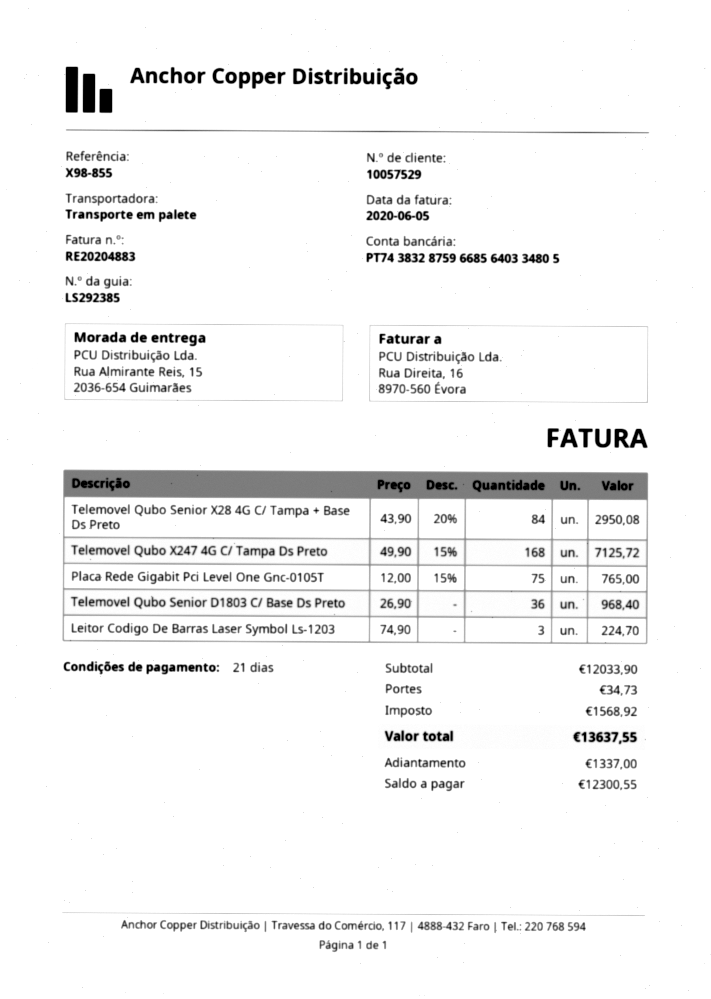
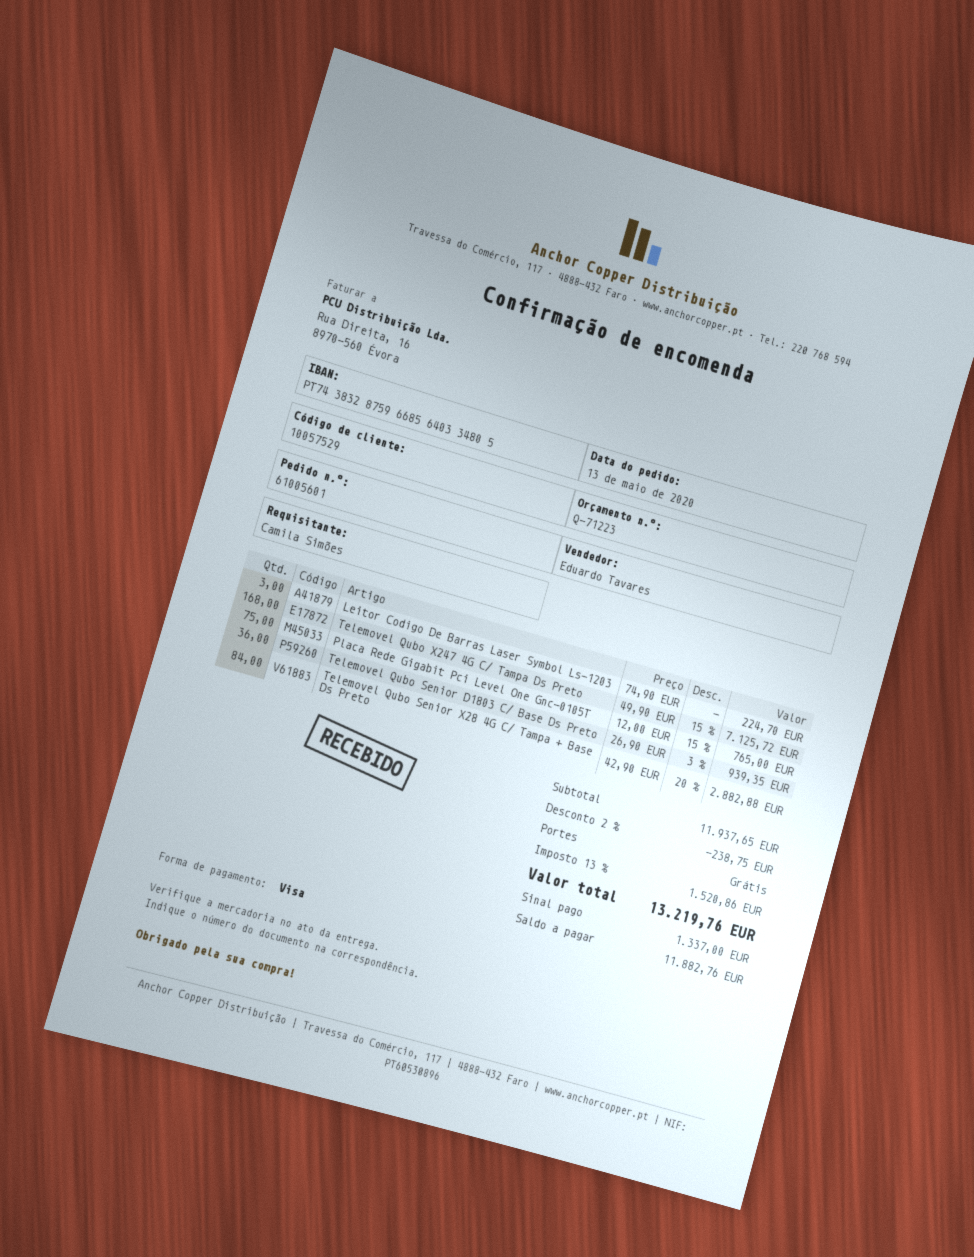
Telemovel Qubo Senior X28 4G C/ Tampa + Base Ds Preto: 84 x 43.90 - 20% = 2950.08 -> 84 x 42.90 - 20% = 2882.88
Telemovel Qubo Senior D1803 C/ Base Ds Preto: 36 x 26.90 = 968.40 -> 36 x 26.90 - 3% = 939.35
subtotal: 12033.90 -> 11937.65
discount: none -> 2% = 238.75
shipping: 34.73 -> 0.00
tax: 1568.92 -> 1520.86
total: 13637.55 -> 13219.76
balance: 12300.55 -> 11882.76

